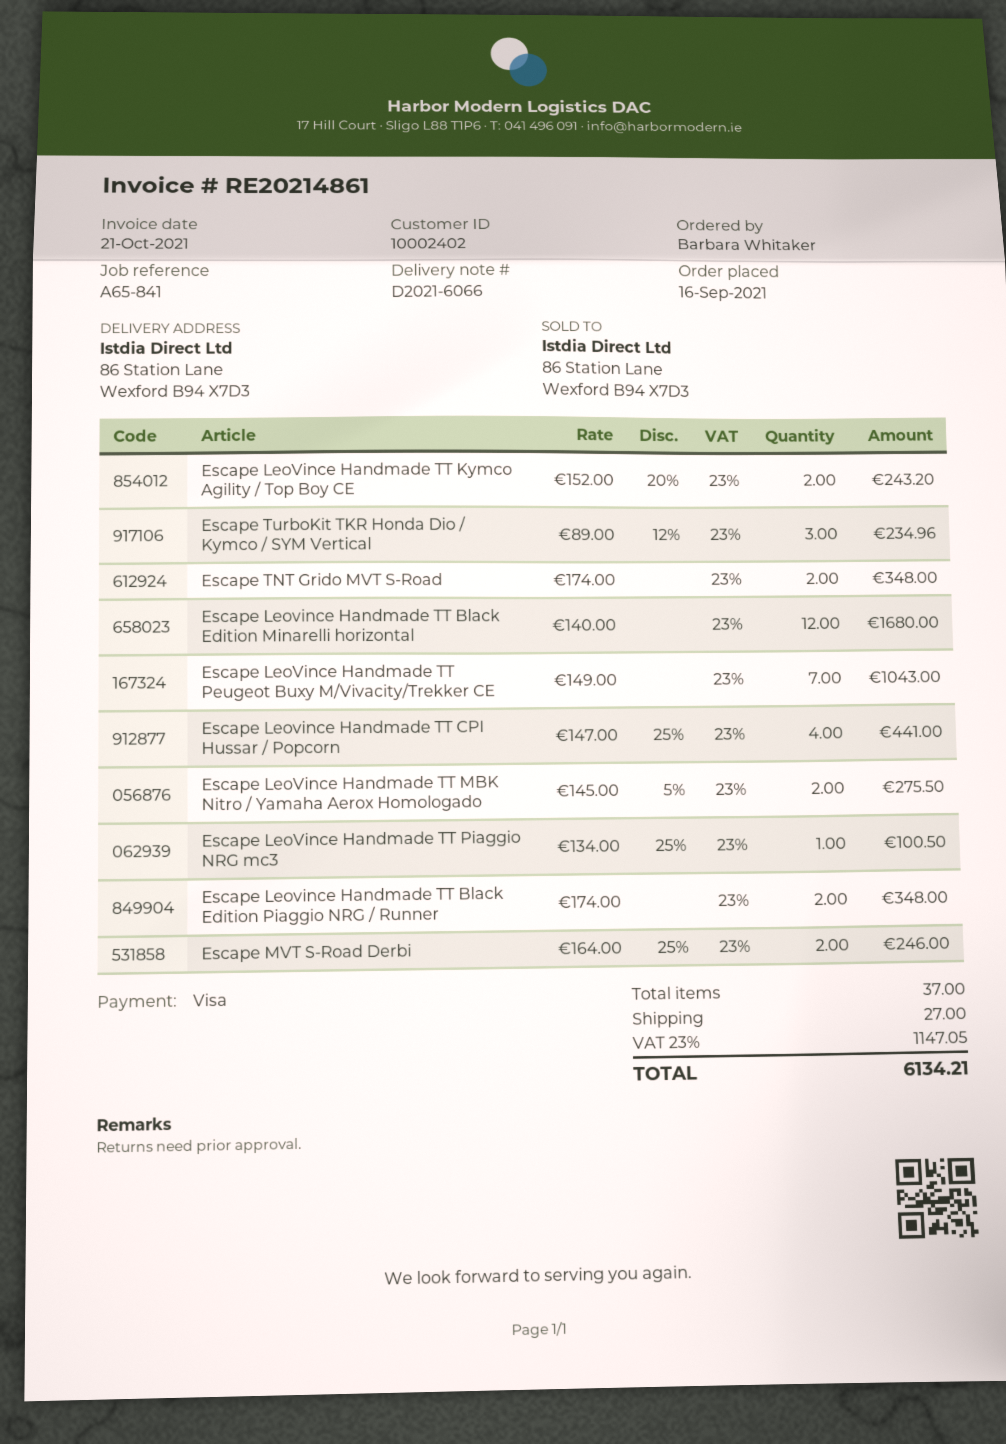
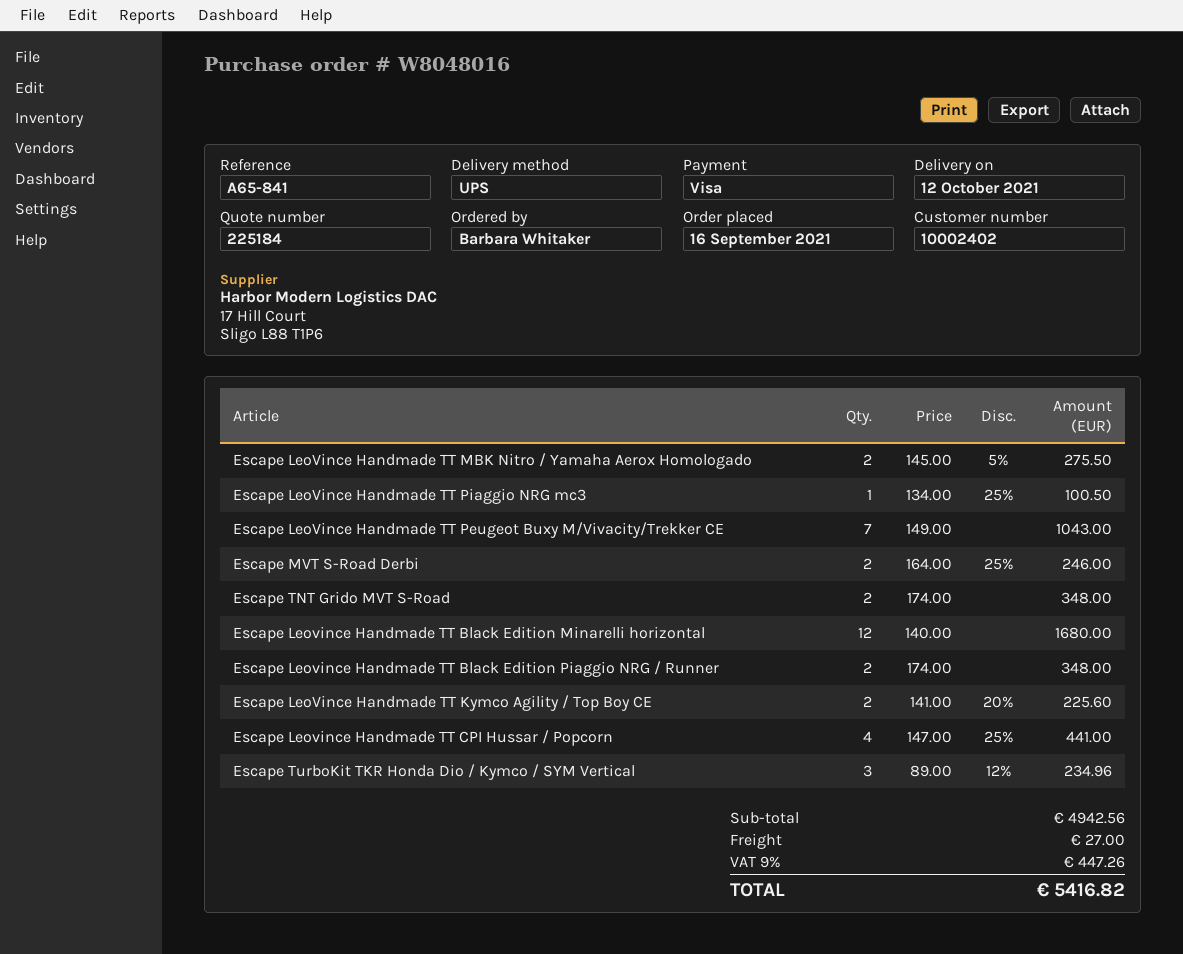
Escape LeoVince Handmade TT Kymco Agility / Top Boy CE: 2 x 152.00 - 20% = 243.20 -> 2 x 141.00 - 20% = 225.60
tax: 23% = 1147.05 -> 9% = 447.26
total: 6134.21 -> 5416.82

